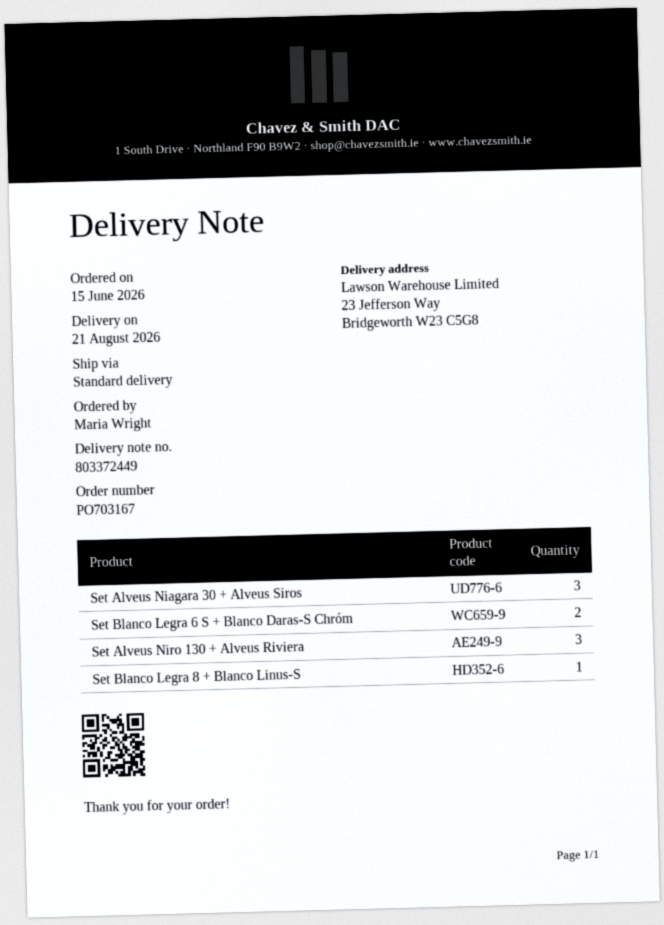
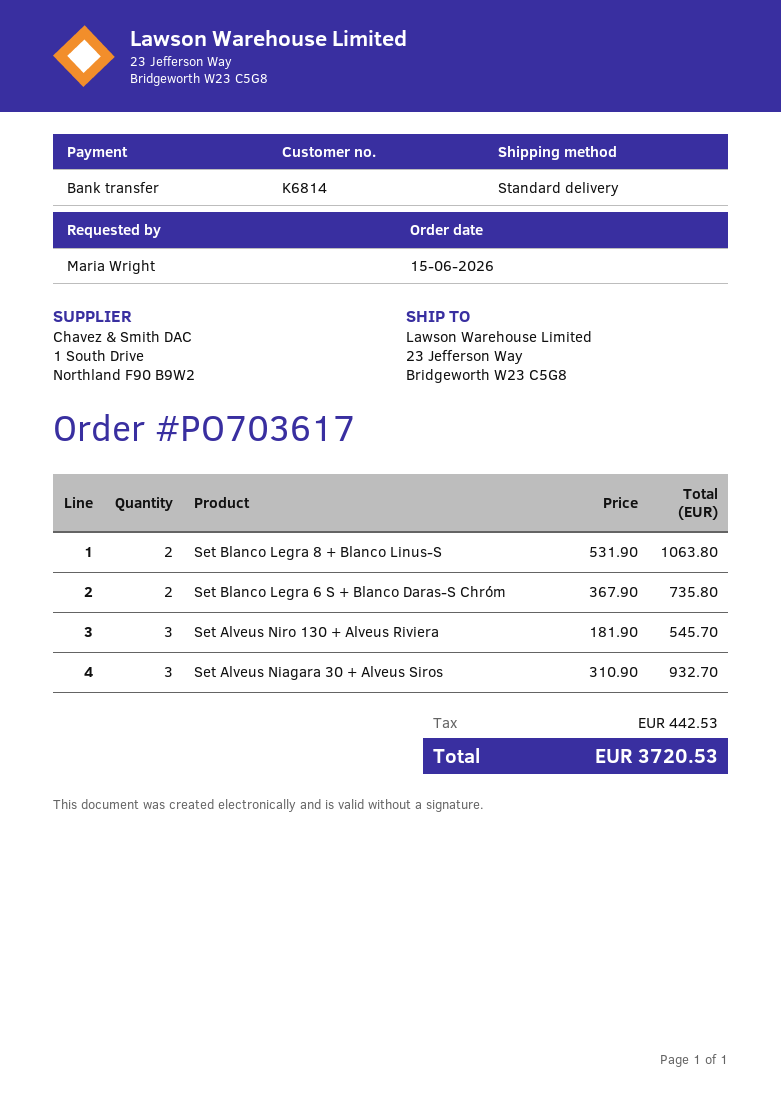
order number: PO703167 -> PO703617
Set Blanco Legra 8 + Blanco Linus-S: 1 -> 2

